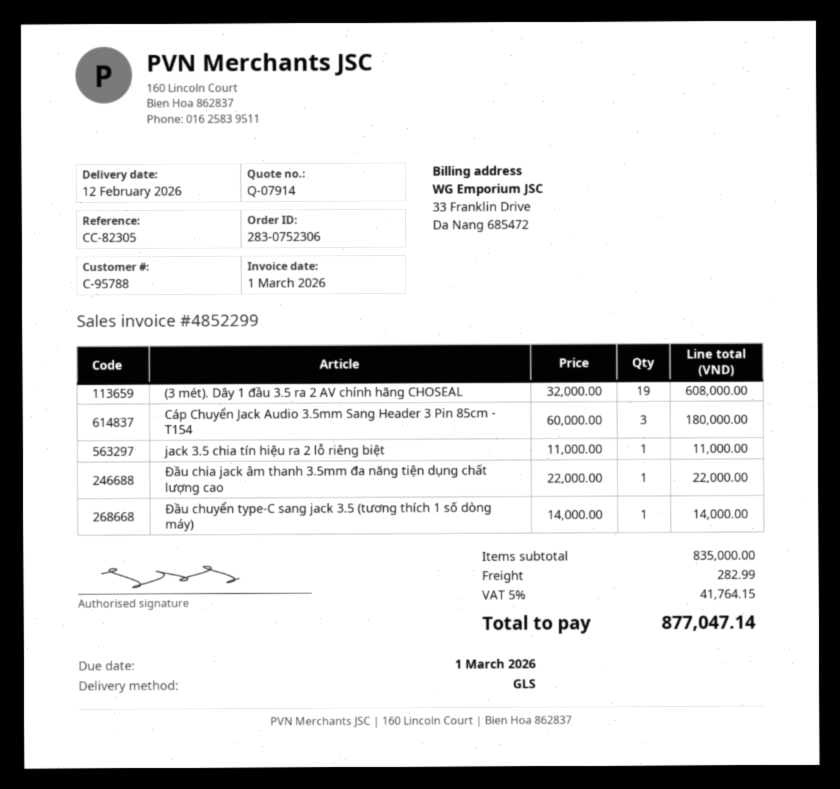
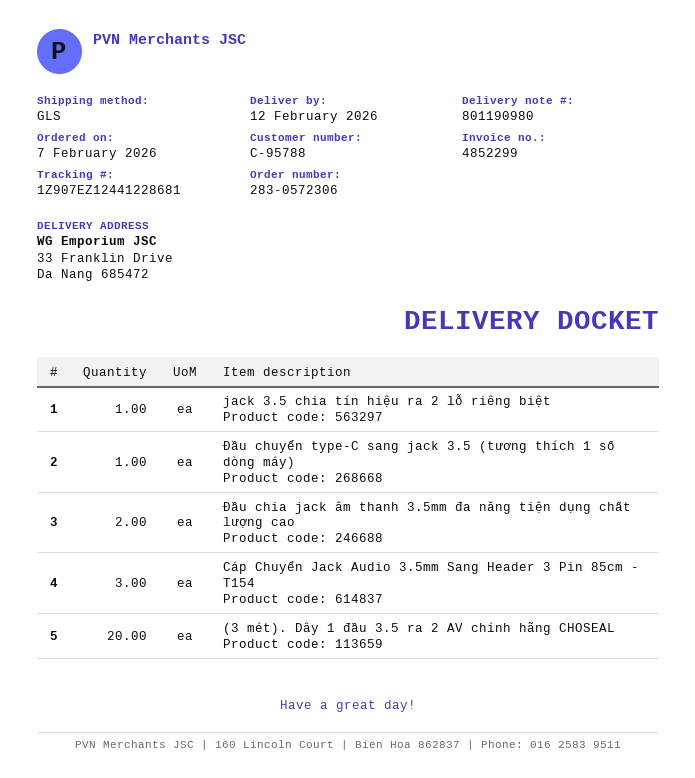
order number: 283-0752306 -> 283-0572306
(3 mét). Dây 1 đầu 3.5 ra 2 AV chính hãng CHOSEAL: 19 -> 20
Đầu chia jack âm thanh 3.5mm đa năng tiện dụng chất lượng cao: 1 -> 2

